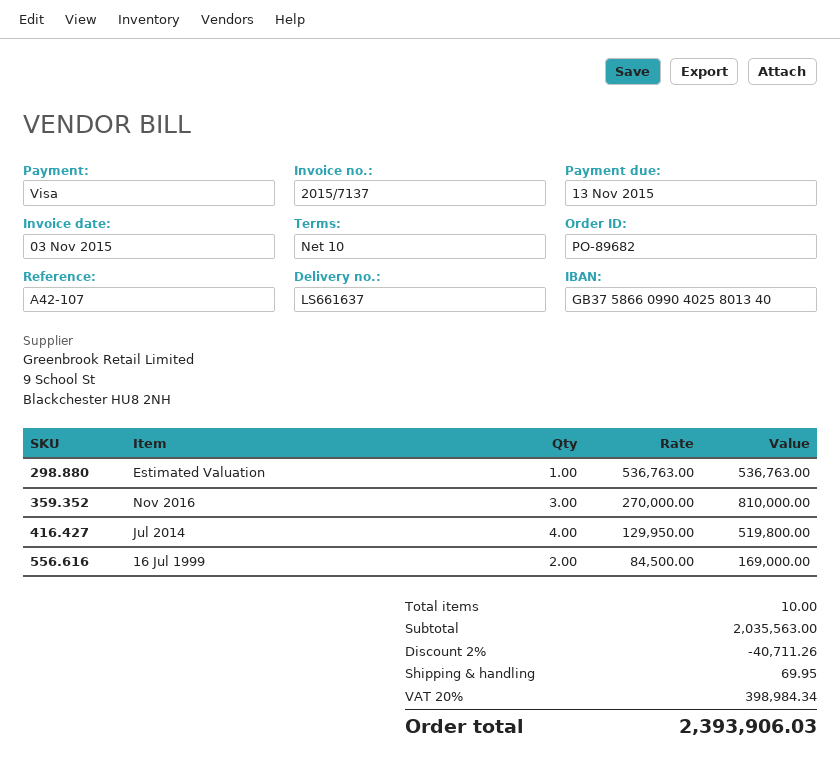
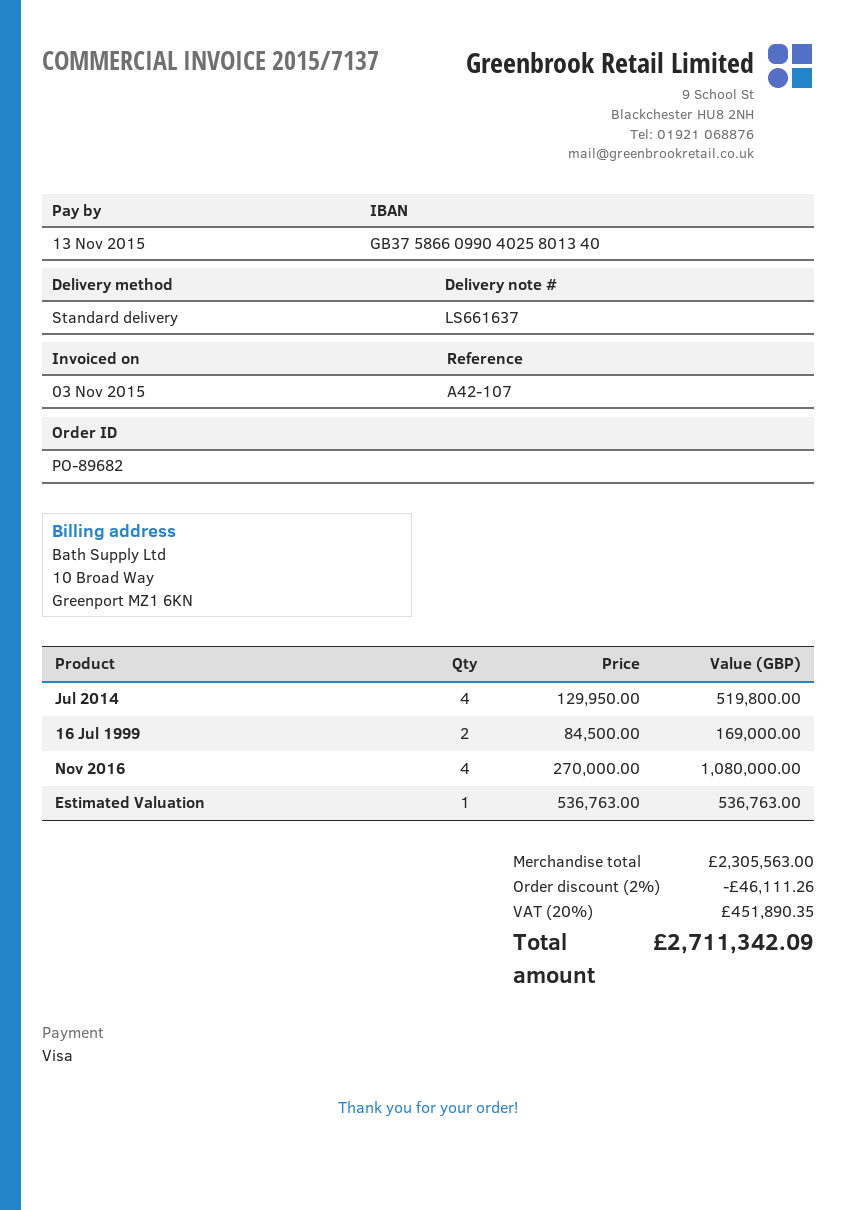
Nov 2016: 3 x 270000.00 = 810000.00 -> 4 x 270000.00 = 1080000.00
subtotal: 2035563.00 -> 2305563.00
discount: 2% = 40711.26 -> 2% = 46111.26
shipping: 69.95 -> none
tax: 20% = 398984.34 -> 20% = 451890.35
total: 2393906.03 -> 2711342.09

